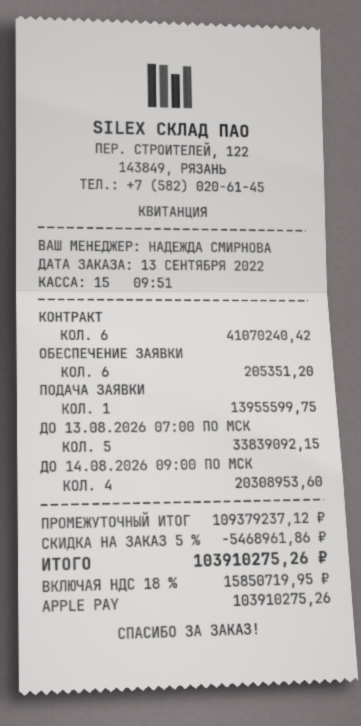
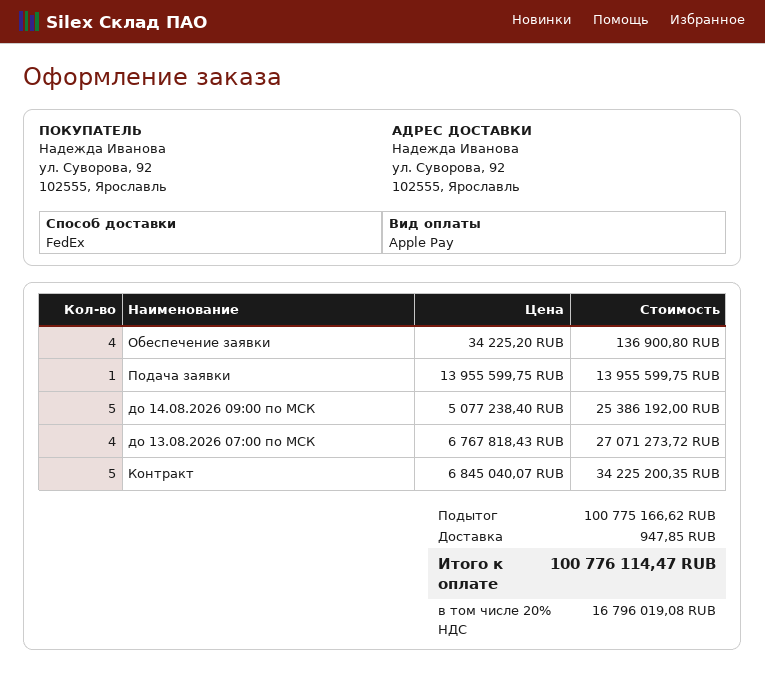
КОНТРАКТ: 6 for 41070240.42 -> 5 for 34225200.35
ОБЕСПЕЧЕНИЕ ЗАЯВКИ: 6 for 205351.20 -> 4 for 136900.80
ДО 13.08.2026 07:00 ПО МСК: 5 for 33839092.15 -> 4 for 27071273.72
ДО 14.08.2026 09:00 ПО МСК: 4 for 20308953.60 -> 5 for 25386192.00
subtotal: 109379237.12 -> 100775166.62
discount: 5% = 5468961.86 -> none
shipping: none -> 947.85
tax: 18% = 15850719.95 -> 20% = 16796019.08
total: 103910275.26 -> 100776114.47

